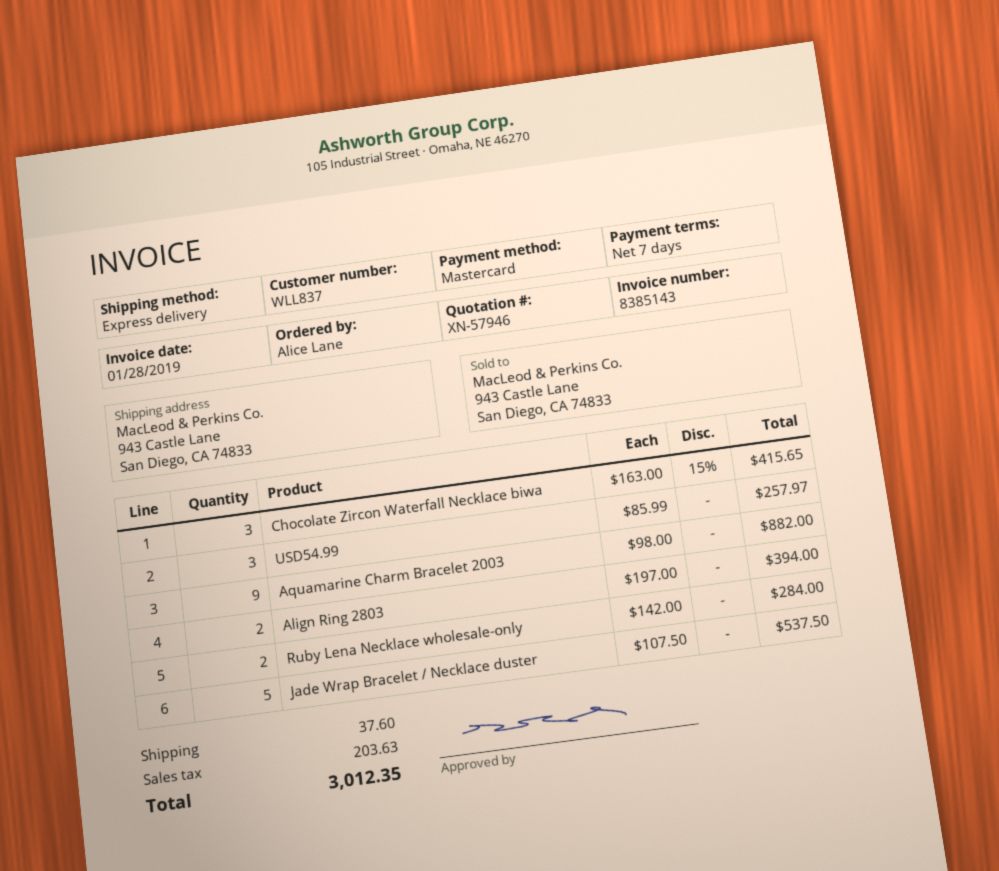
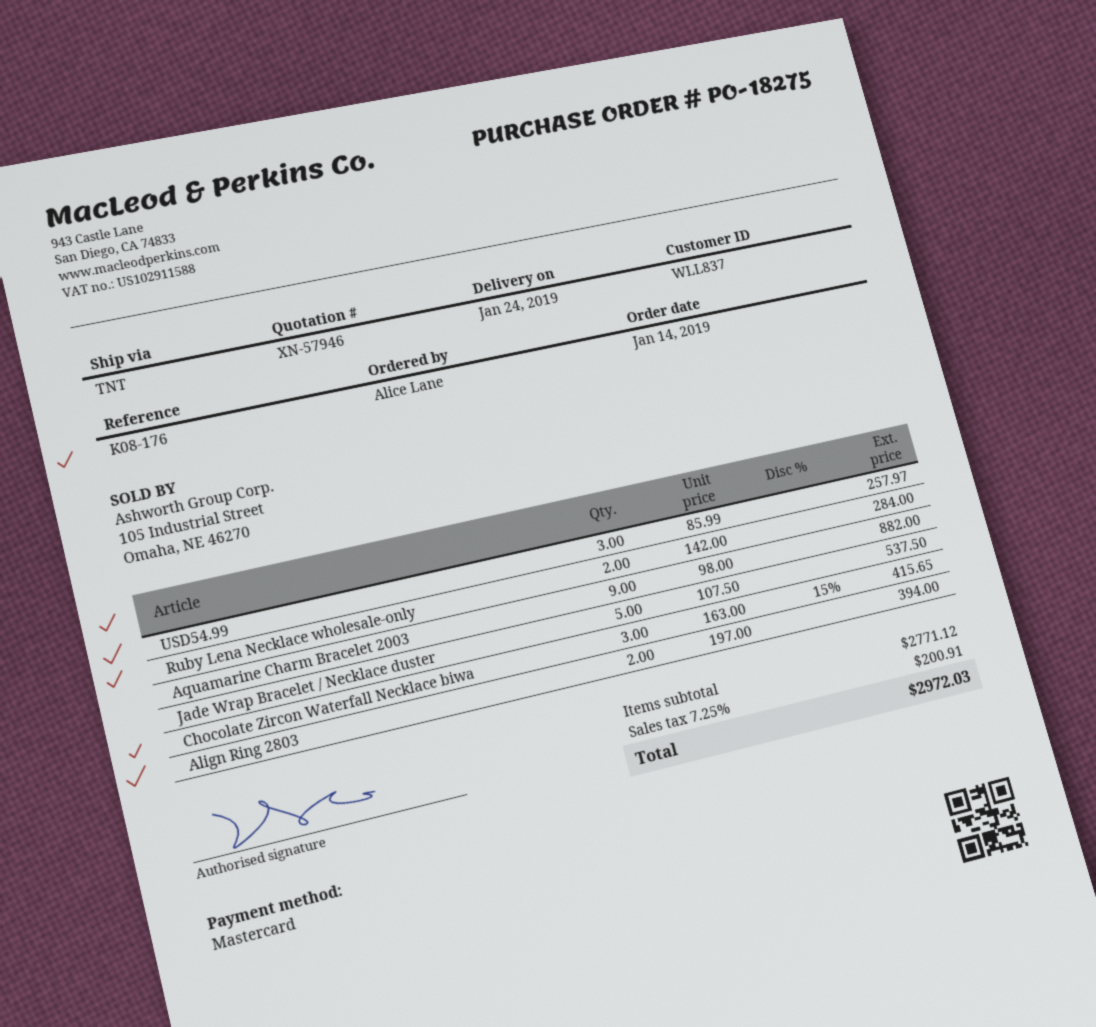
shipping method: express -> TNT
shipping: 37.60 -> none
tax: 203.63 -> 200.91
total: 3012.35 -> 2972.03

